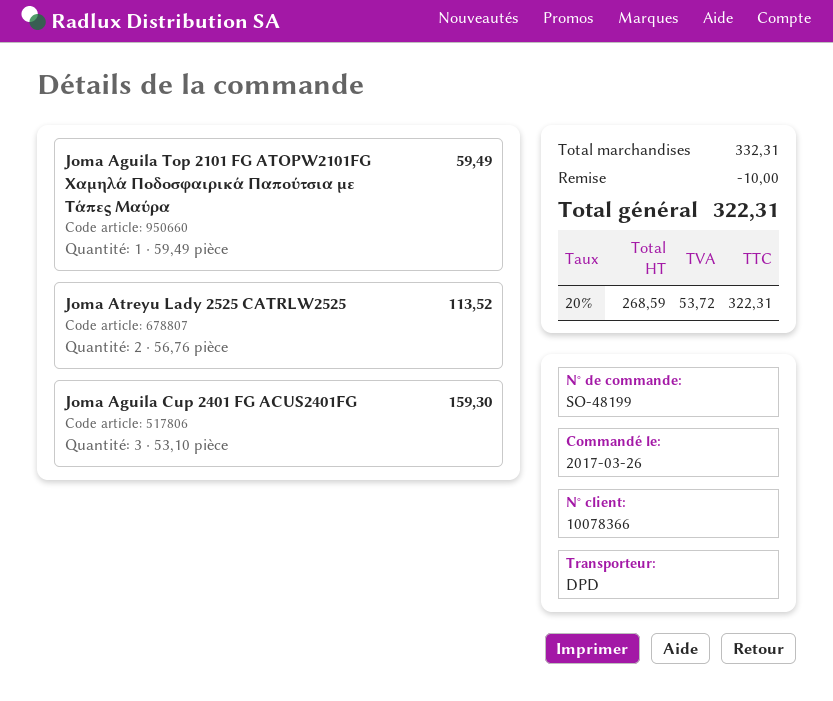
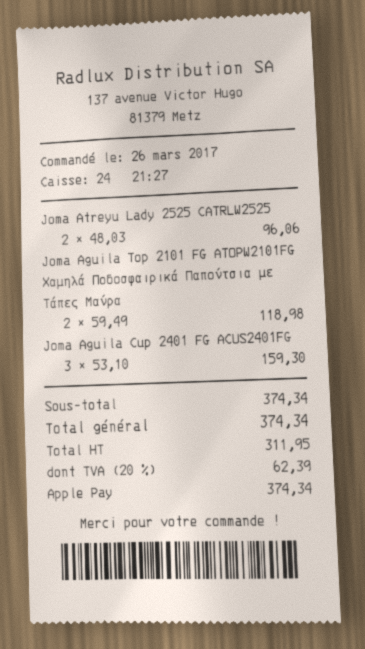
Joma Aguila Top 2101 FG ATOPW2101FG Χαμηλά Ποδοσφαιρικά Παπούτσια με Τάπες Μαύρα: 1 x 59.49 = 59.49 -> 2 x 59.49 = 118.98
Joma Atreyu Lady 2525 CATRLW2525: 2 x 56.76 = 113.52 -> 2 x 48.03 = 96.06
subtotal: 332.31 -> 374.34
discount: 10.00 -> none
net: 268.59 -> 311.95
tax: 20% = 53.72 -> 20% = 62.39
total: 322.31 -> 374.34

